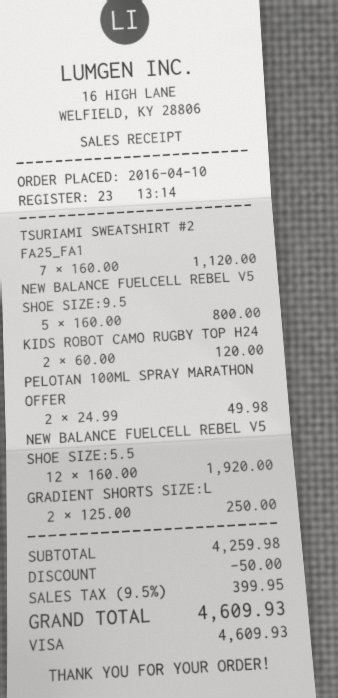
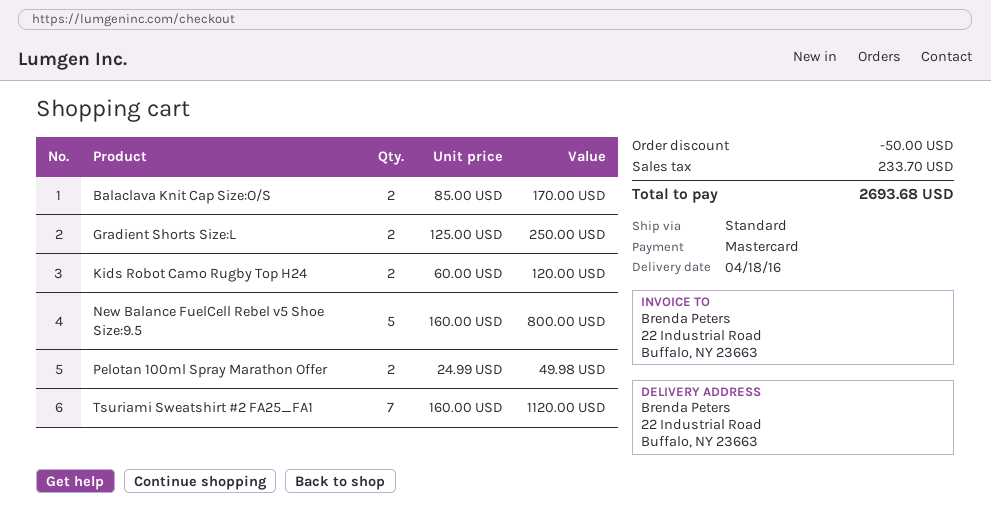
payment method: Visa -> Mastercard
NEW BALANCE FUELCELL REBEL V5 SHOE SIZE:5.5: 12 x 160.00 = 1920.00 -> none
Balaclava Knit Cap Size:O/S: none -> 2 x 85.00 = 170.00
tax: 399.95 -> 233.70
total: 4609.93 -> 2693.68

